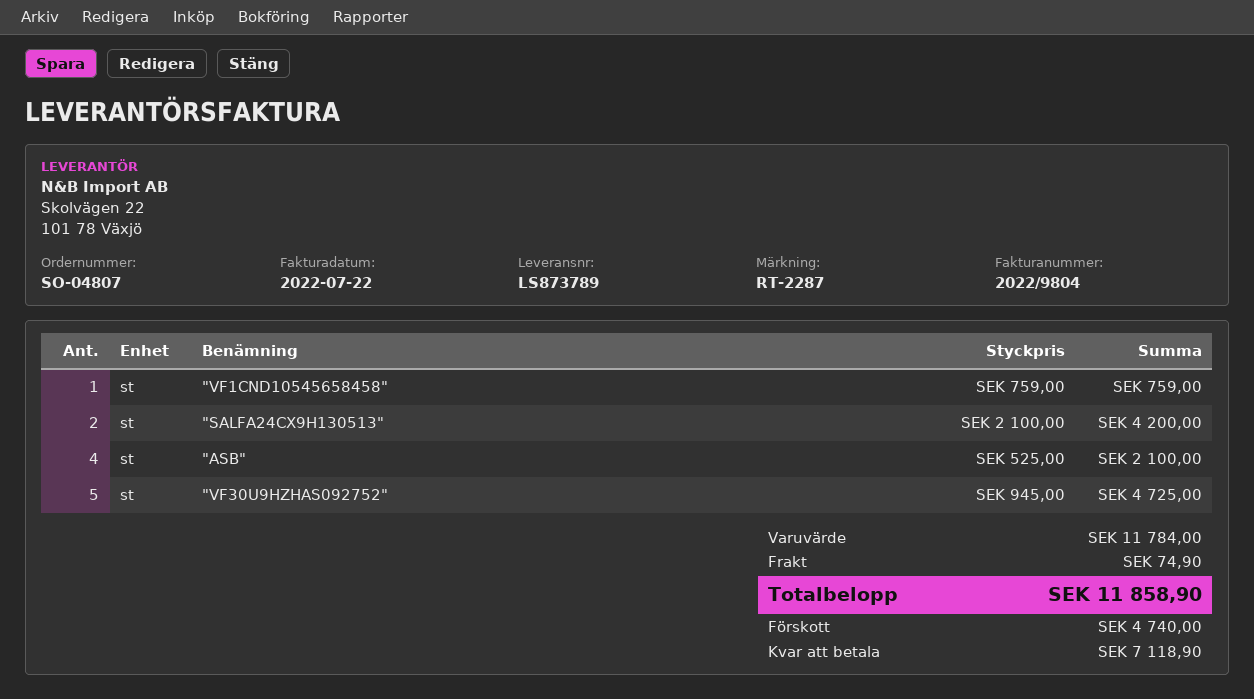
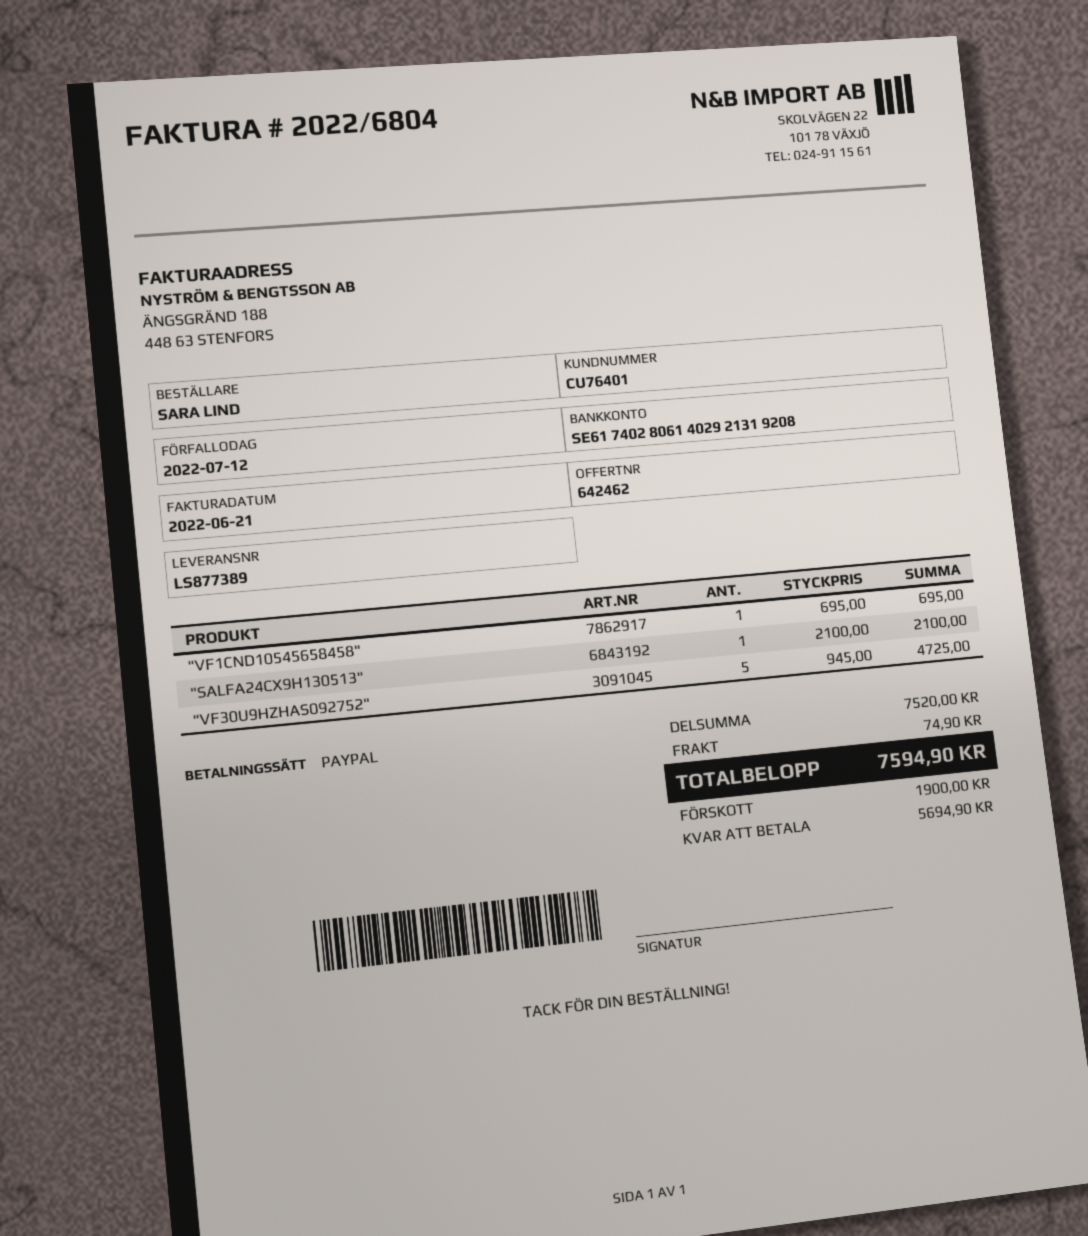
delivery note number: LS873789 -> LS877389
invoice number: 2022/9804 -> 2022/6804
invoice date: 2022-07-22 -> 2022-06-21
"VF1CND10545658458": 1 x 759.00 = 759.00 -> 1 x 695.00 = 695.00
"SALFA24CX9H130513": 2 x 2100.00 = 4200.00 -> 1 x 2100.00 = 2100.00
"ASB": 4 x 525.00 = 2100.00 -> none
subtotal: 11784.00 -> 7520.00
total: 11858.90 -> 7594.90
deposit: 4740.00 -> 1900.00
balance: 7118.90 -> 5694.90

